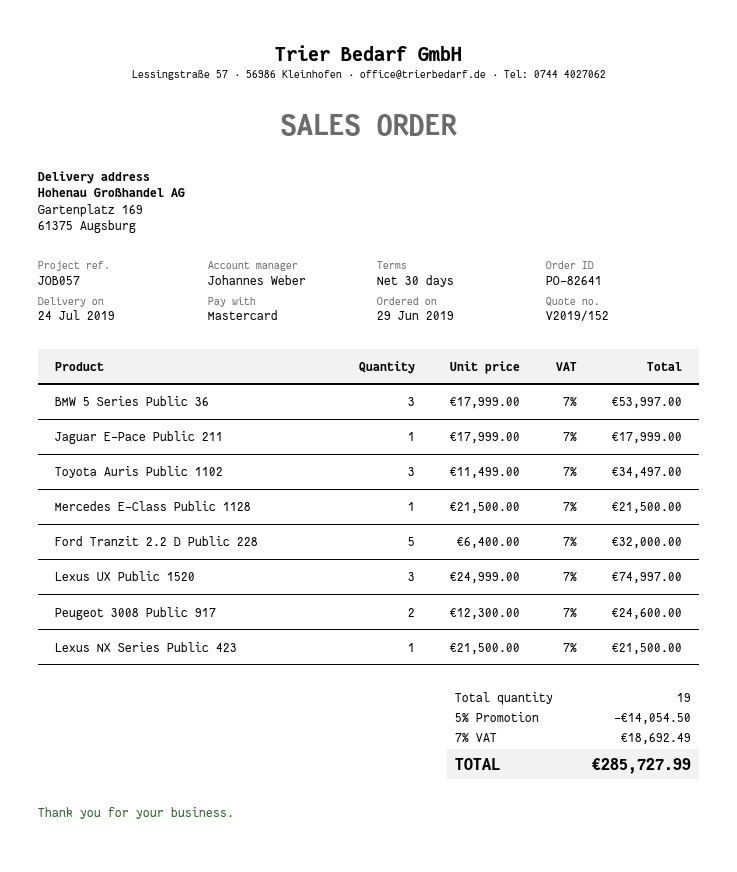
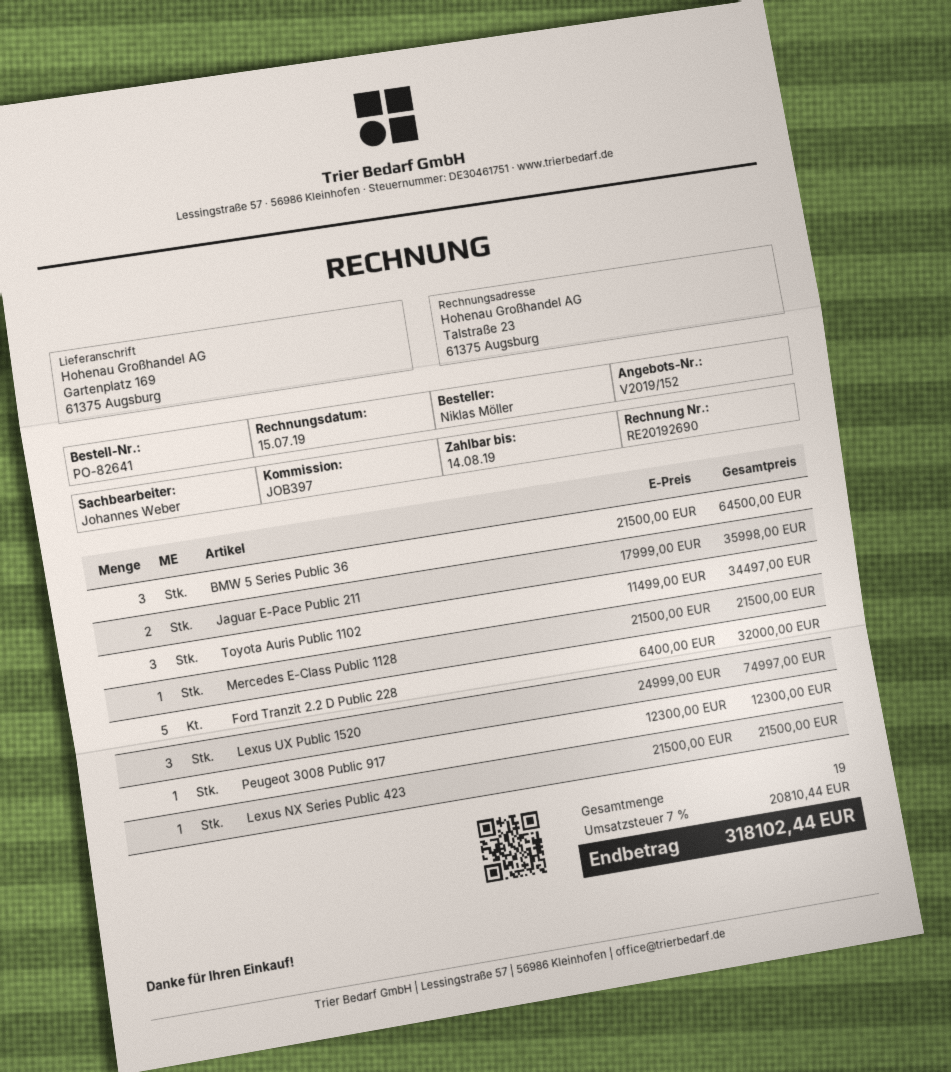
reference: JOB057 -> JOB397
BMW 5 Series Public 36: 3 x 17999.00 = 53997.00 -> 3 x 21500.00 = 64500.00
Jaguar E-Pace Public 211: 1 x 17999.00 = 17999.00 -> 2 x 17999.00 = 35998.00
Peugeot 3008 Public 917: 2 x 12300.00 = 24600.00 -> 1 x 12300.00 = 12300.00
discount: 5% = 14054.50 -> none
tax: 7% = 18692.49 -> 7% = 20810.44
total: 285727.99 -> 318102.44

